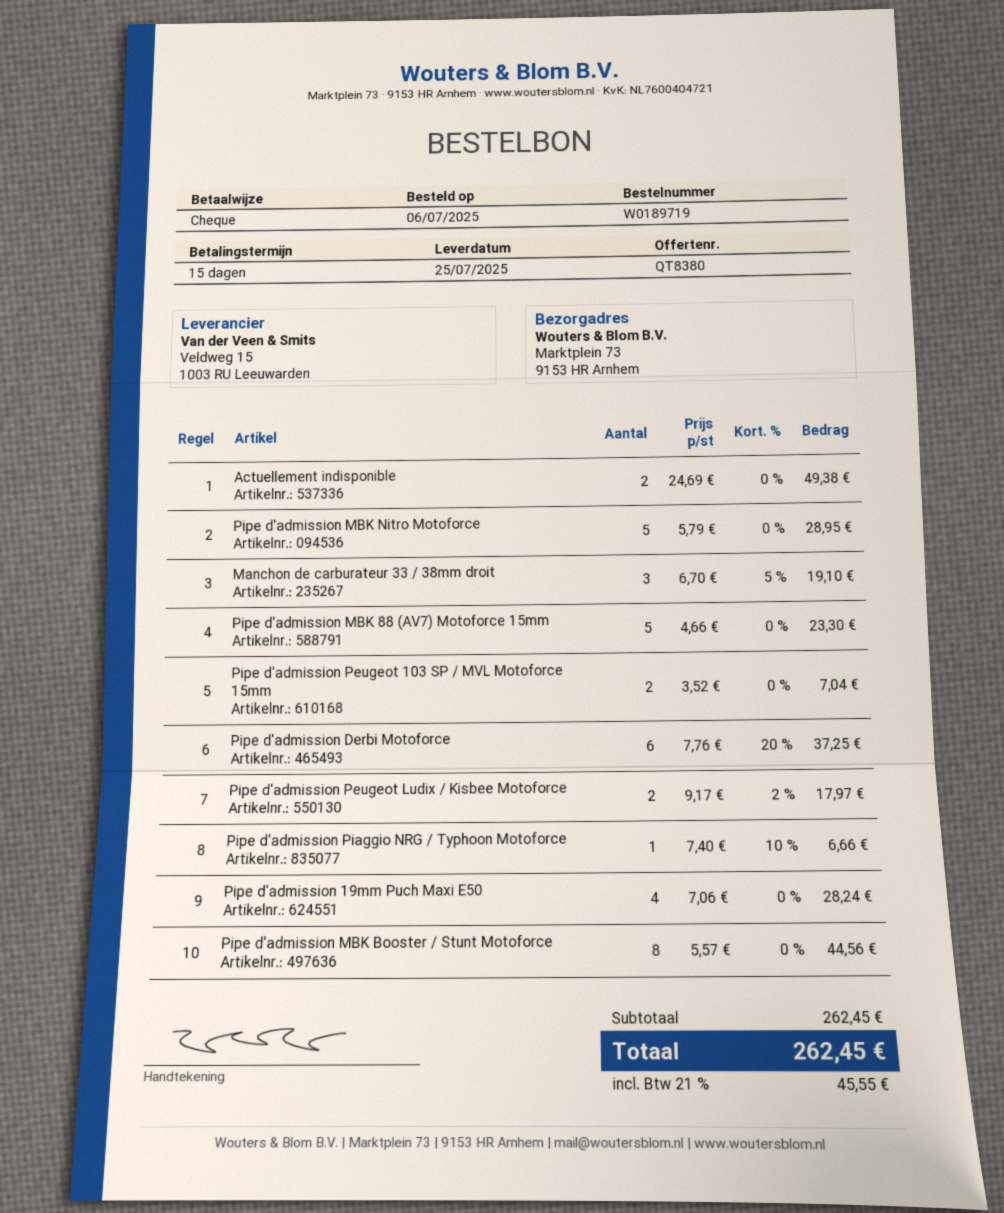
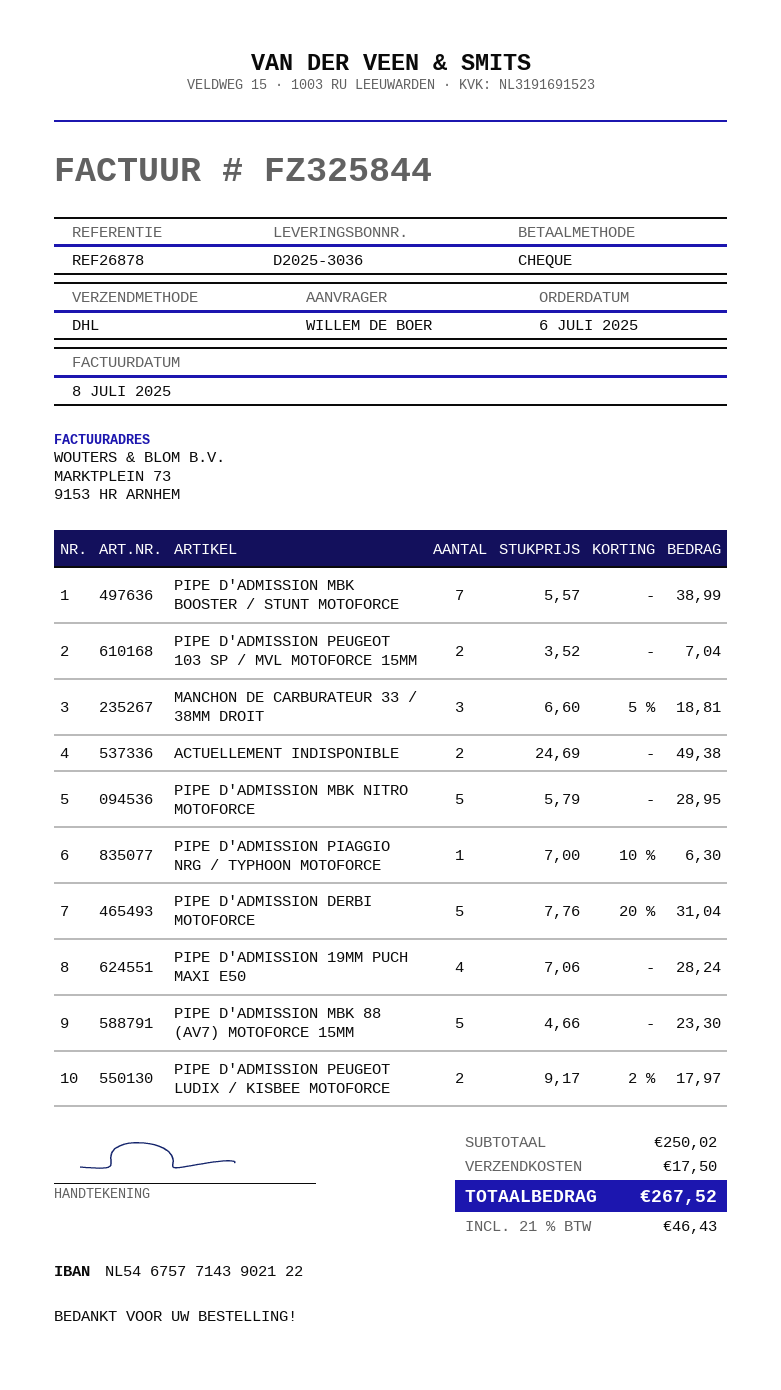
Manchon de carburateur 33 / 38mm droit: 3 x 6.70 - 5% = 19.10 -> 3 x 6.60 - 5% = 18.81
Pipe d'admission Derbi Motoforce: 6 x 7.76 - 20% = 37.25 -> 5 x 7.76 - 20% = 31.04
Pipe d'admission Piaggio NRG / Typhoon Motoforce: 1 x 7.40 - 10% = 6.66 -> 1 x 7.00 - 10% = 6.30
Pipe d'admission MBK Booster / Stunt Motoforce: 8 x 5.57 = 44.56 -> 7 x 5.57 = 38.99
subtotal: 262.45 -> 250.02
shipping: none -> 17.50
tax: 21% = 45.55 -> 21% = 46.43
total: 262.45 -> 267.52

